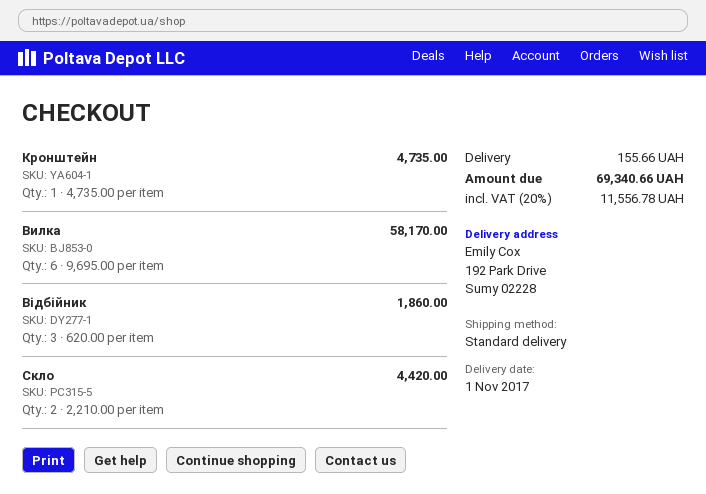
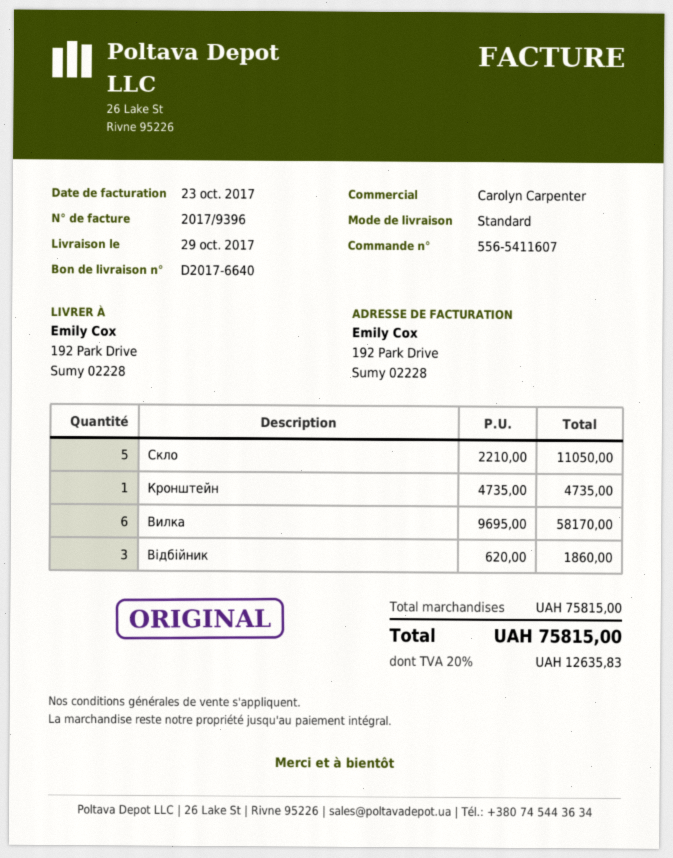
delivery date: 2017-11-01 -> 2017-10-29
Скло: 2 x 2210.00 = 4420.00 -> 5 x 2210.00 = 11050.00
shipping: 155.66 -> none
tax: 20% = 11556.78 -> 20% = 12635.83
total: 69340.66 -> 75815.00

